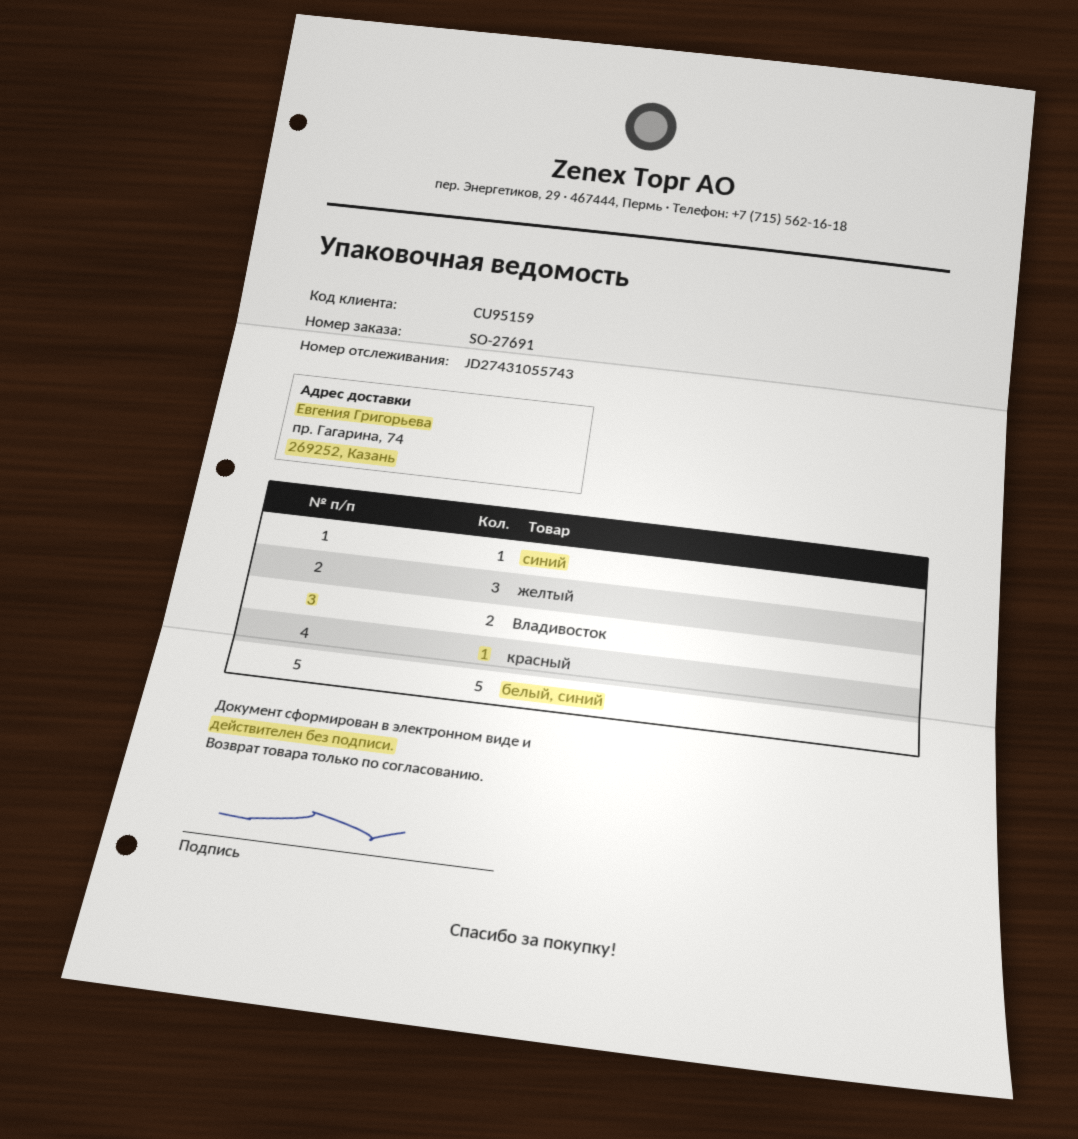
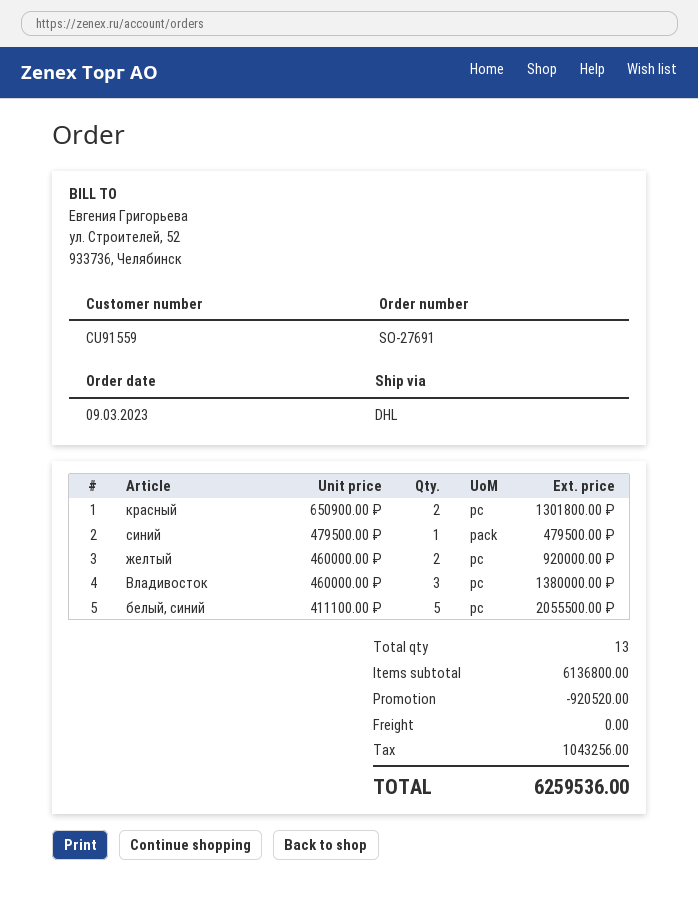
customer number: CU95159 -> CU91559
желтый: 3 -> 2
Владивосток: 2 -> 3
красный: 1 -> 2

